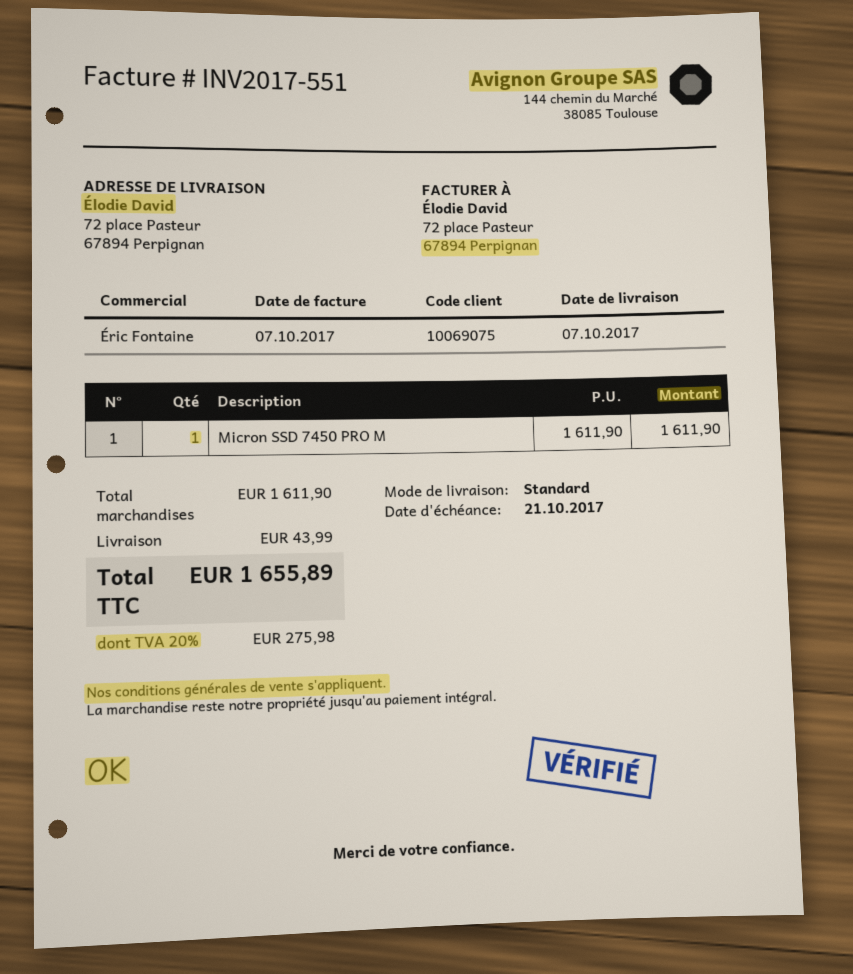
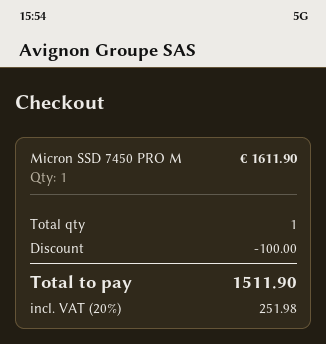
discount: none -> 100.00
shipping: 43.99 -> none
tax: 20% = 275.98 -> 20% = 251.98
total: 1655.89 -> 1511.90

